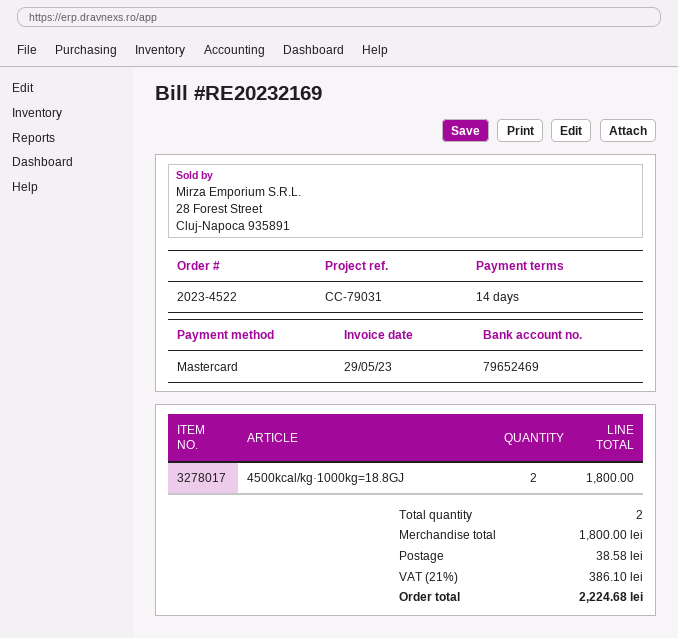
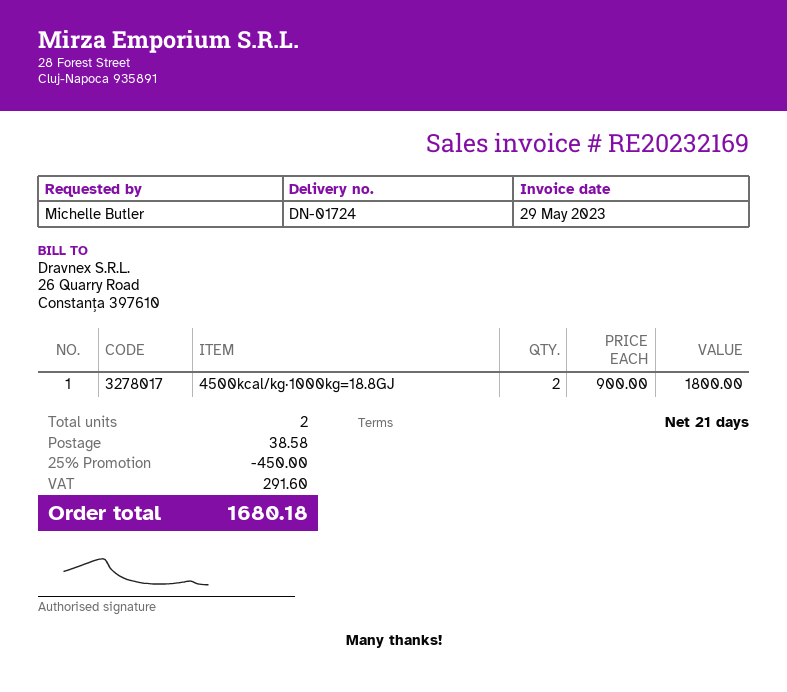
payment terms: 14 days -> 21 days
discount: none -> 25% = 450.00
tax: 386.10 -> 291.60
total: 2224.68 -> 1680.18

